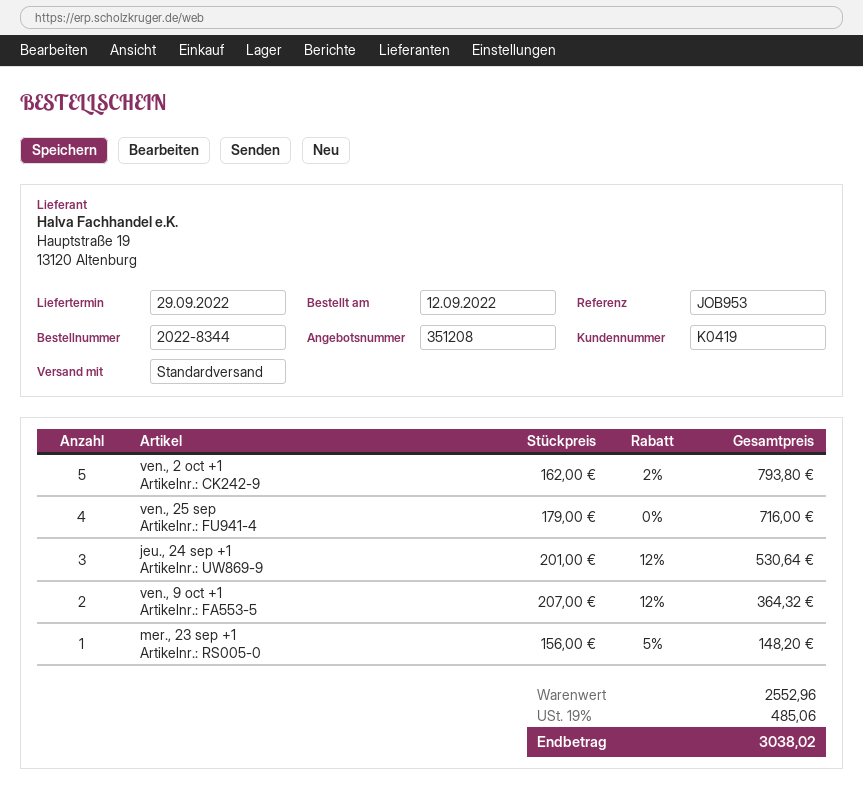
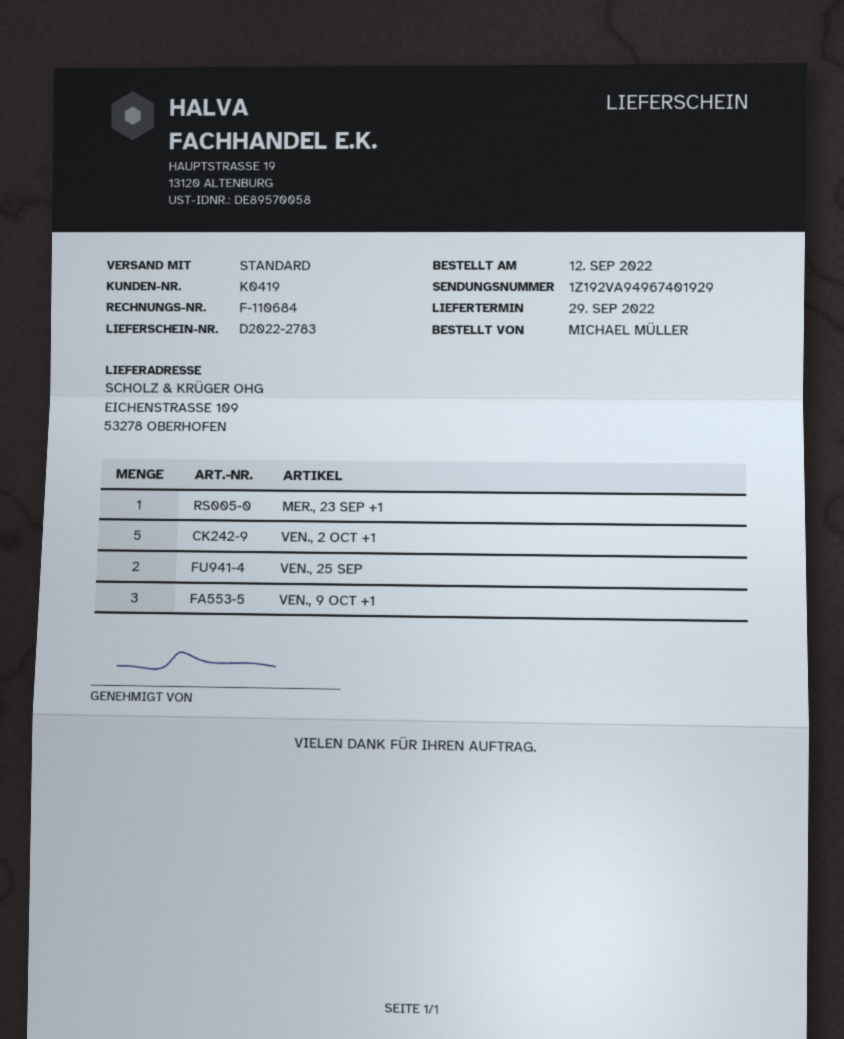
ven., 25 sep: 4 -> 2
jeu., 24 sep +1: 3 -> none
ven., 9 oct +1: 2 -> 3

